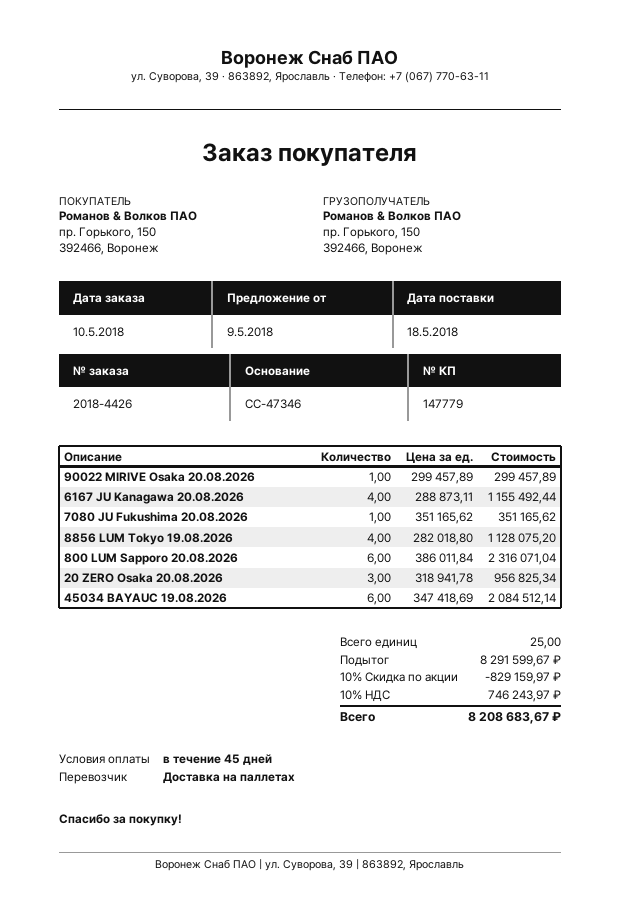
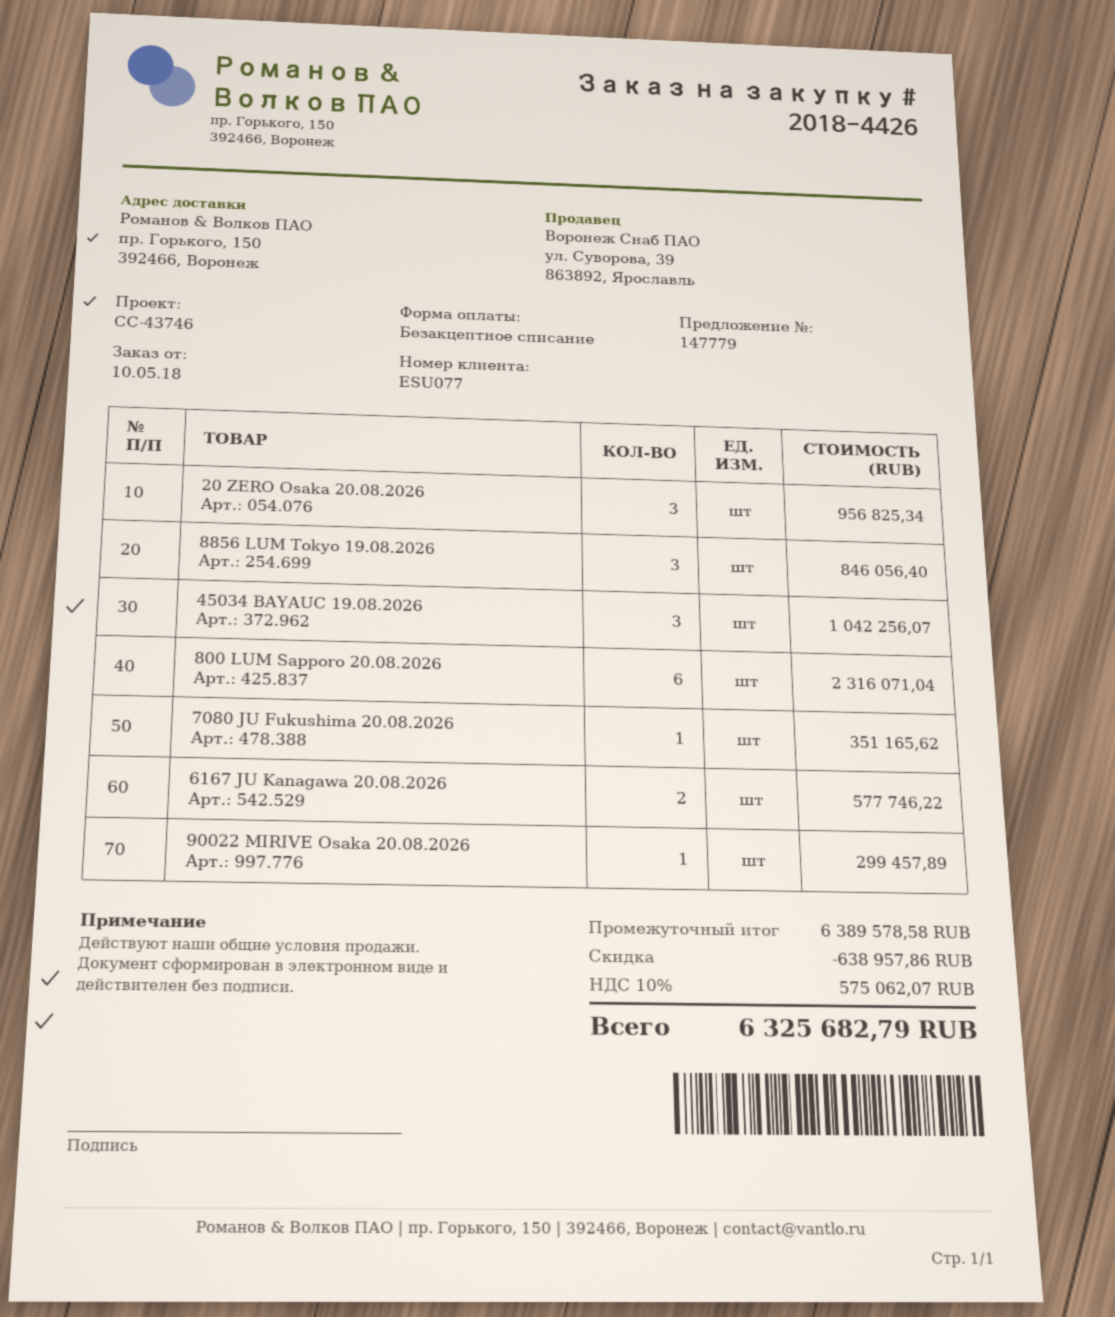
reference: CC-47346 -> CC-43746
6167 JU Kanagawa 20.08.2026: 4 for 1155492.44 -> 2 for 577746.22
8856 LUM Tokyo 19.08.2026: 4 for 1128075.20 -> 3 for 846056.40
45034 BAYAUC 19.08.2026: 6 for 2084512.14 -> 3 for 1042256.07
subtotal: 8291599.67 -> 6389578.58
discount: 829159.97 -> 638957.86
tax: 10% = 746243.97 -> 10% = 575062.07
total: 8208683.67 -> 6325682.79

